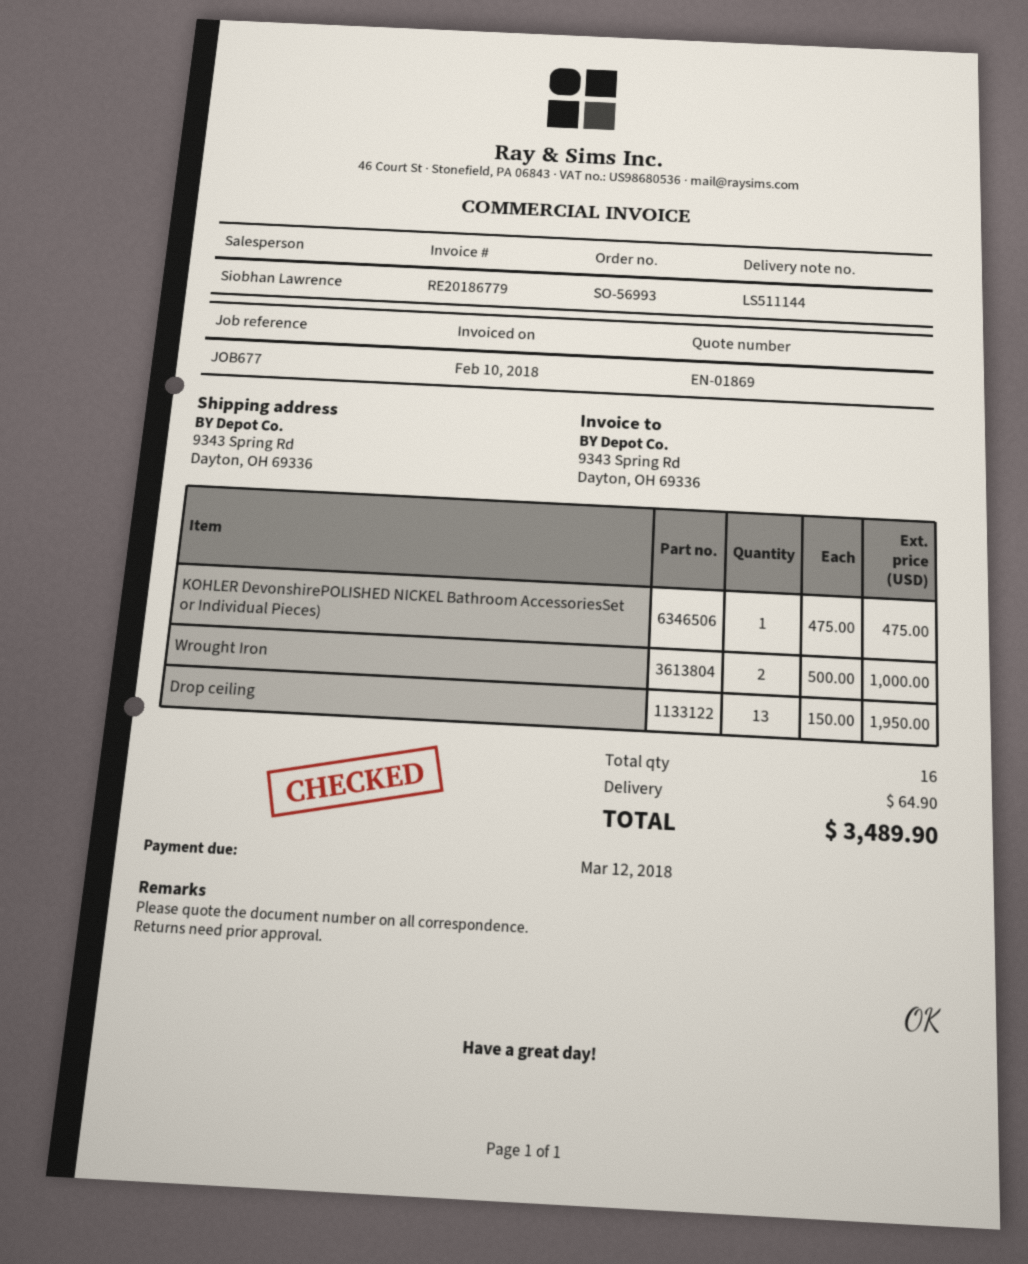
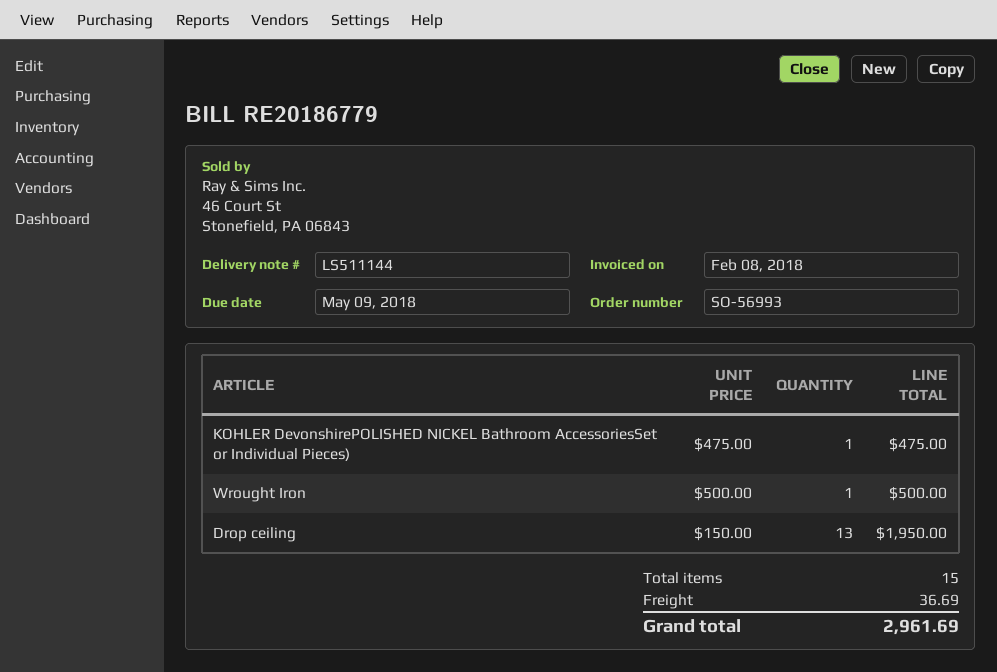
invoice date: 2018-02-10 -> 2018-02-08
due date: 2018-03-12 -> 2018-05-09
Wrought Iron: 2 x 500.00 = 1000.00 -> 1 x 500.00 = 500.00
total quantity: 16 -> 15
shipping: 64.90 -> 36.69
total: 3489.90 -> 2961.69

